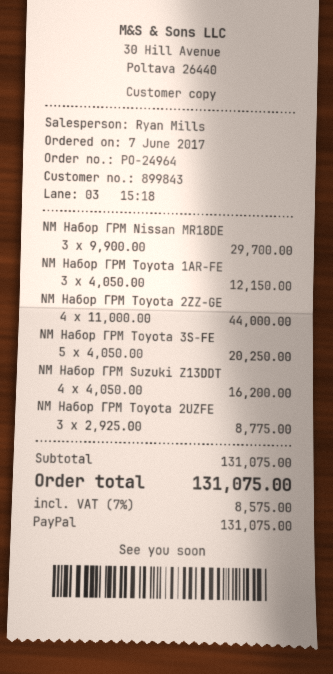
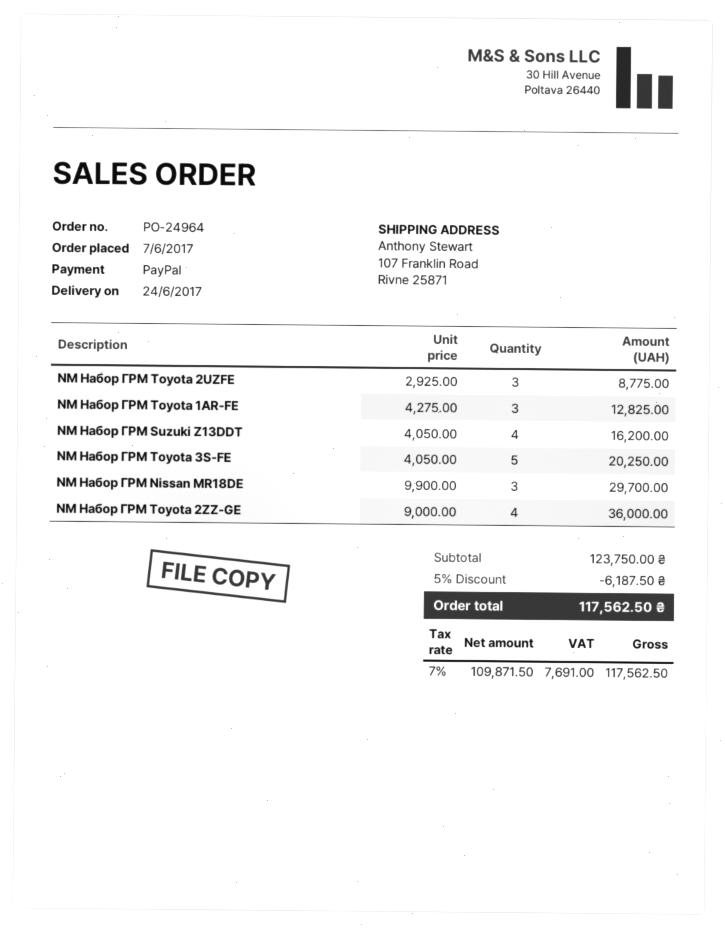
NM Набор ГРМ Toyota 1AR-FE: 3 x 4050.00 = 12150.00 -> 3 x 4275.00 = 12825.00
NM Набор ГРМ Toyota 2ZZ-GE: 4 x 11000.00 = 44000.00 -> 4 x 9000.00 = 36000.00
subtotal: 131075.00 -> 123750.00
discount: none -> 5% = 6187.50
tax: 7% = 8575.00 -> 7% = 7691.00
total: 131075.00 -> 117562.50

